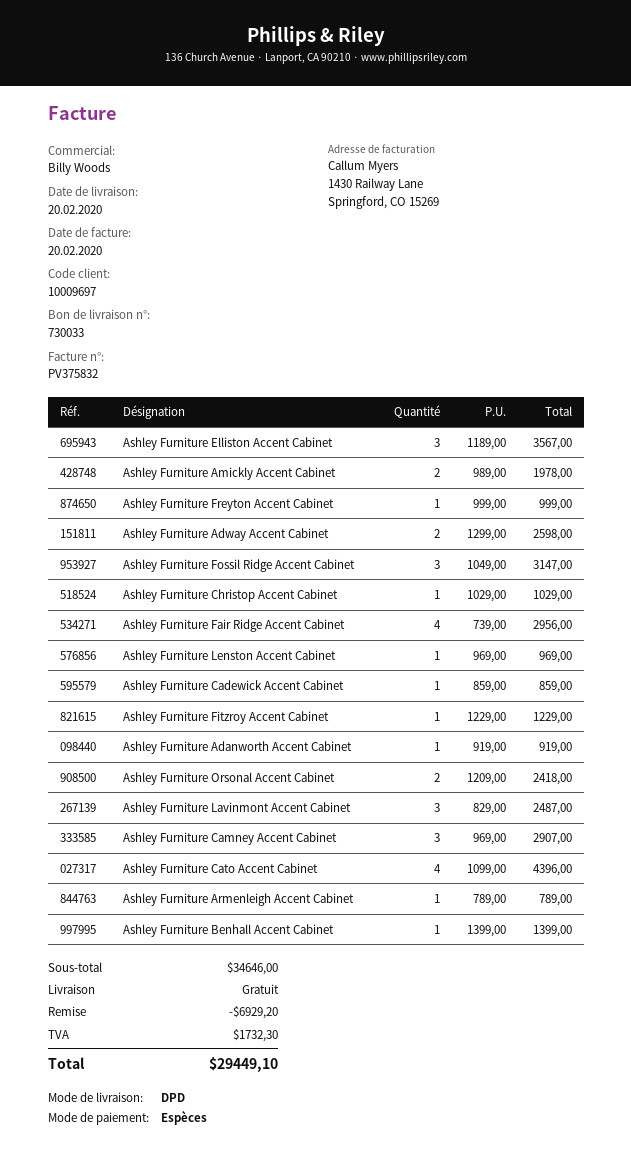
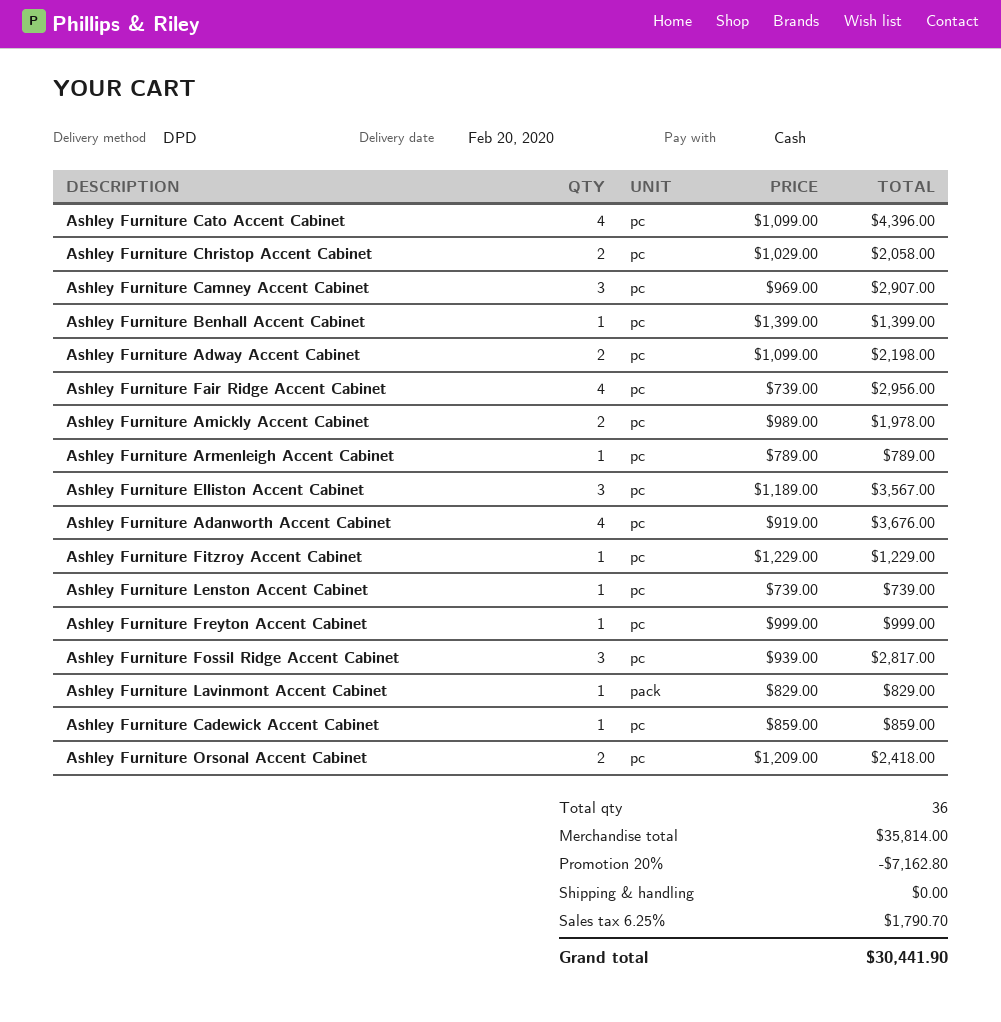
Ashley Furniture Adway Accent Cabinet: 2 x 1299.00 = 2598.00 -> 2 x 1099.00 = 2198.00
Ashley Furniture Fossil Ridge Accent Cabinet: 3 x 1049.00 = 3147.00 -> 3 x 939.00 = 2817.00
Ashley Furniture Christop Accent Cabinet: 1 x 1029.00 = 1029.00 -> 2 x 1029.00 = 2058.00
Ashley Furniture Lenston Accent Cabinet: 1 x 969.00 = 969.00 -> 1 x 739.00 = 739.00
Ashley Furniture Adanworth Accent Cabinet: 1 x 919.00 = 919.00 -> 4 x 919.00 = 3676.00
Ashley Furniture Lavinmont Accent Cabinet: 3 x 829.00 = 2487.00 -> 1 x 829.00 = 829.00
subtotal: 34646.00 -> 35814.00
discount: 6929.20 -> 7162.80
tax: 1732.30 -> 1790.70
total: 29449.10 -> 30441.90

